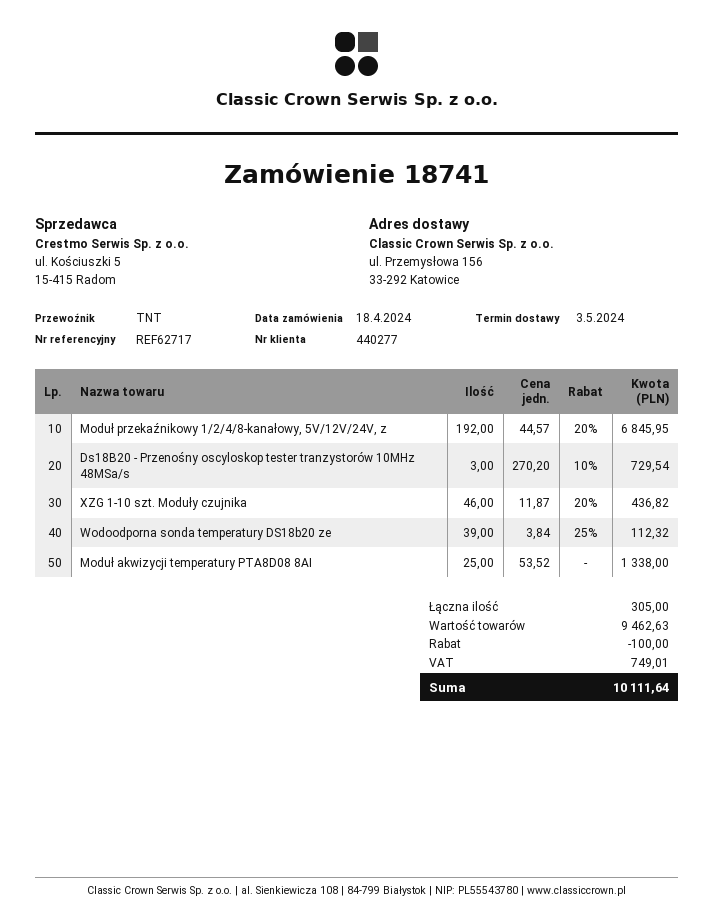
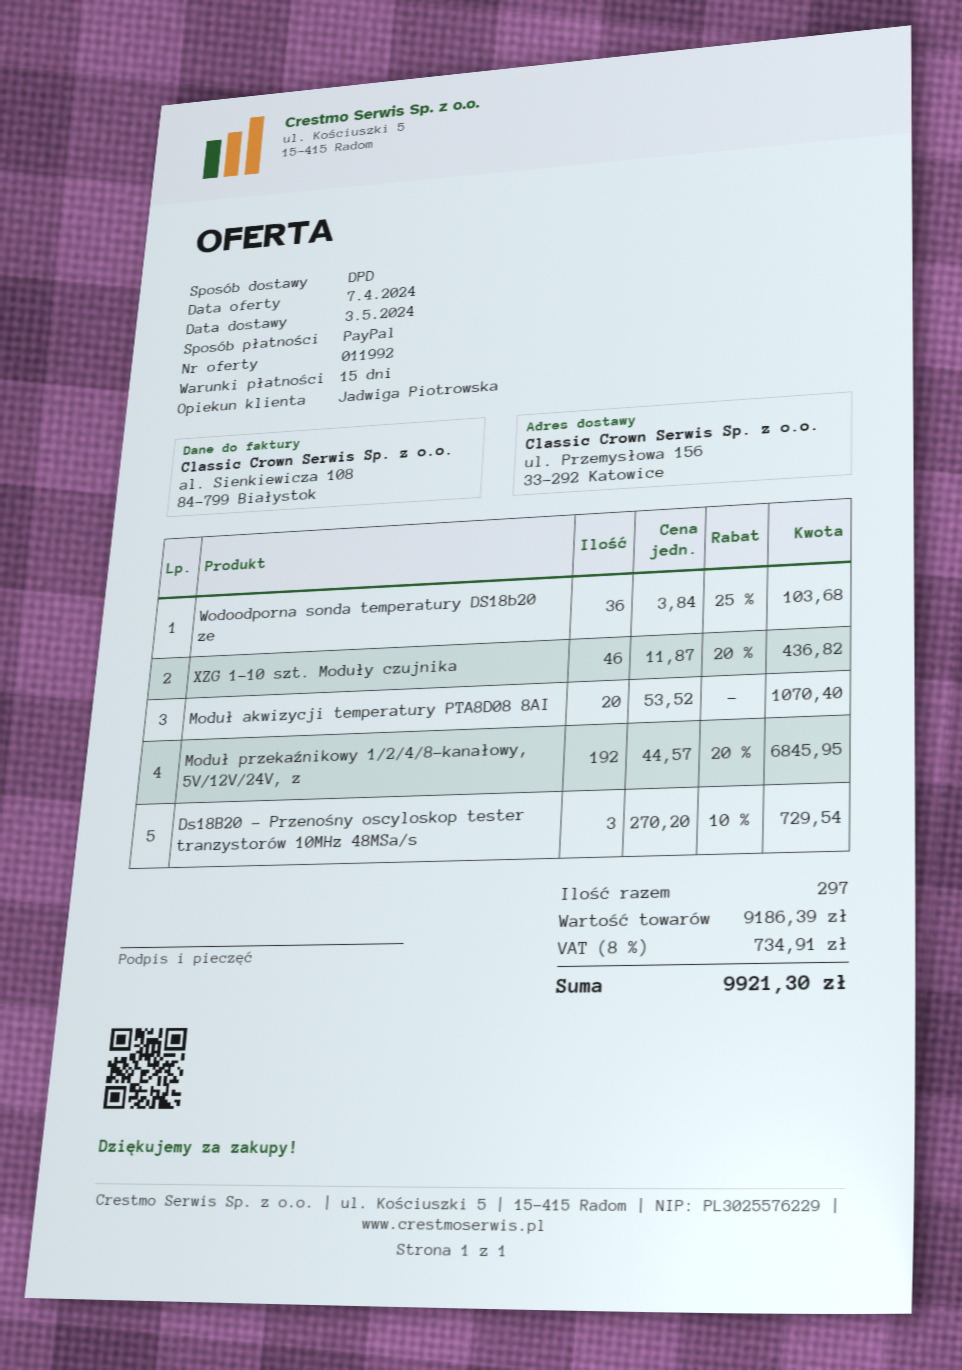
shipping method: TNT -> DPD
Wodoodporna sonda temperatury DS18b20 ze: 39 x 3.84 - 25% = 112.32 -> 36 x 3.84 - 25% = 103.68
Moduł akwizycji temperatury PTA8D08 8AI: 25 x 53.52 = 1338.00 -> 20 x 53.52 = 1070.40
total quantity: 305 -> 297
subtotal: 9462.63 -> 9186.39
discount: 100.00 -> none
tax: 749.01 -> 734.91
total: 10111.64 -> 9921.30

